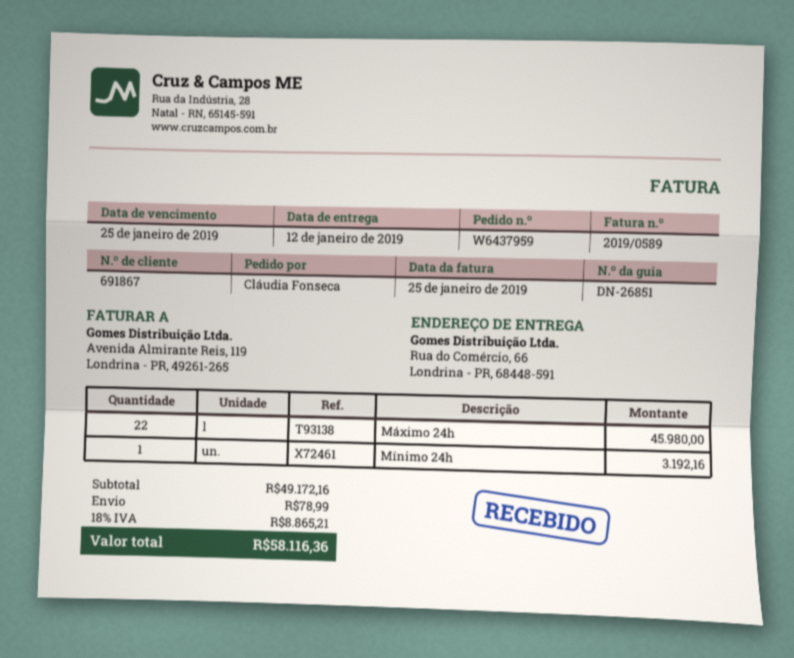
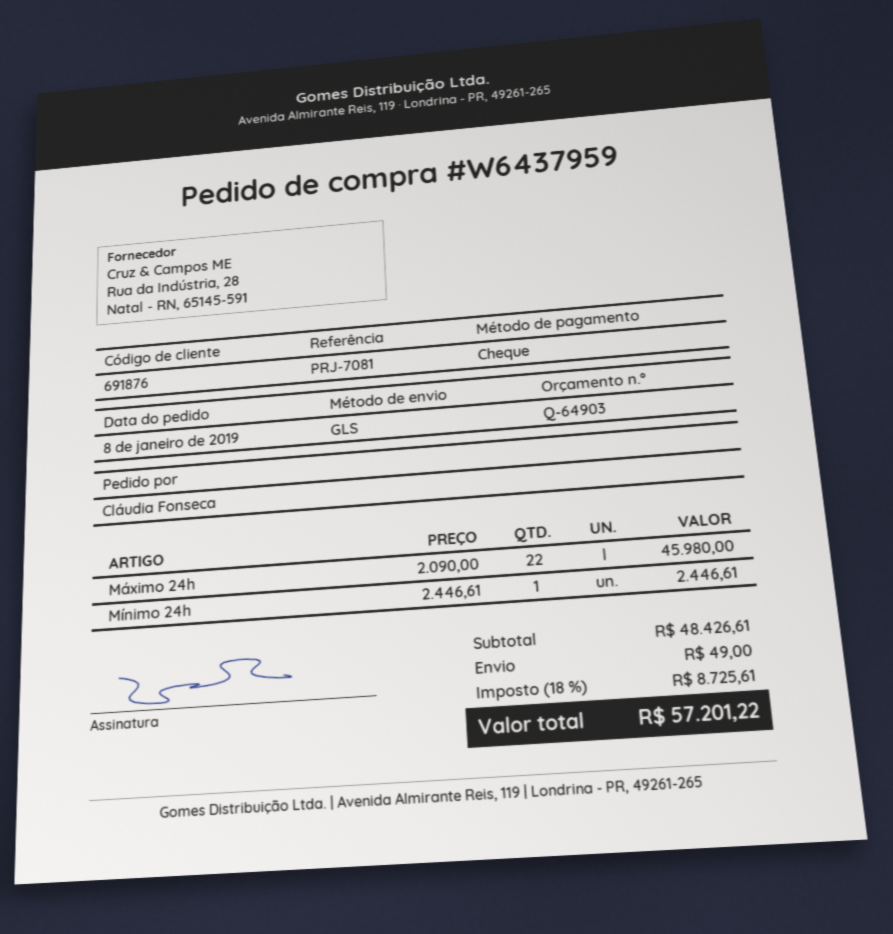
customer number: 691867 -> 691876
Mínimo 24h: 1 for 3192.16 -> 1 for 2446.61
subtotal: 49172.16 -> 48426.61
shipping: 78.99 -> 49.00
tax: 18% = 8865.21 -> 18% = 8725.61
total: 58116.36 -> 57201.22

